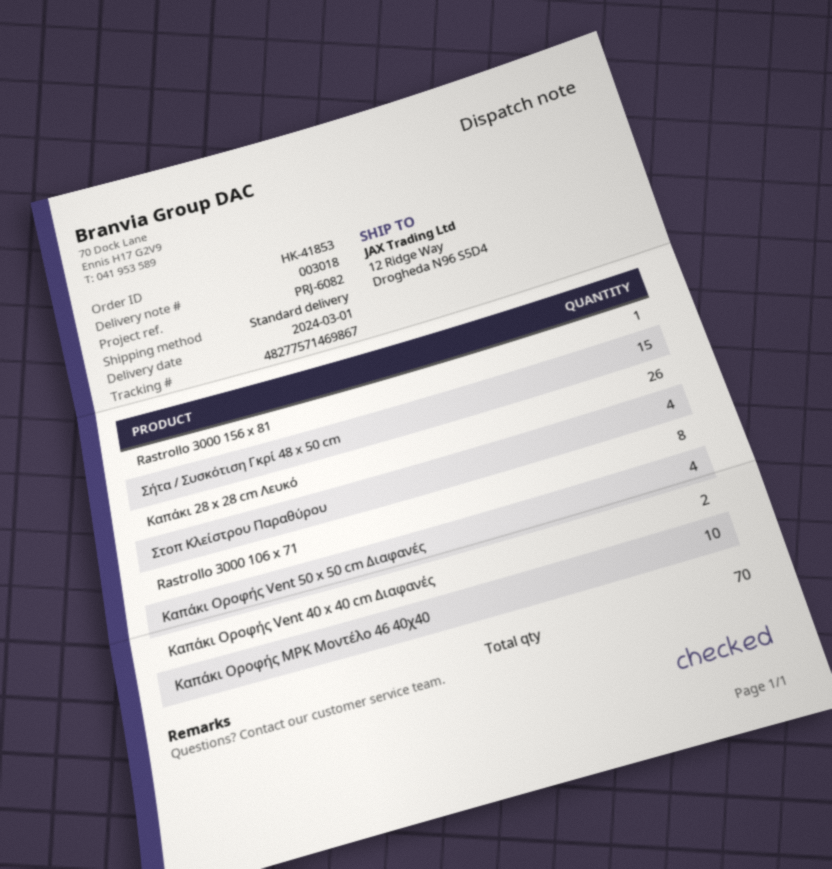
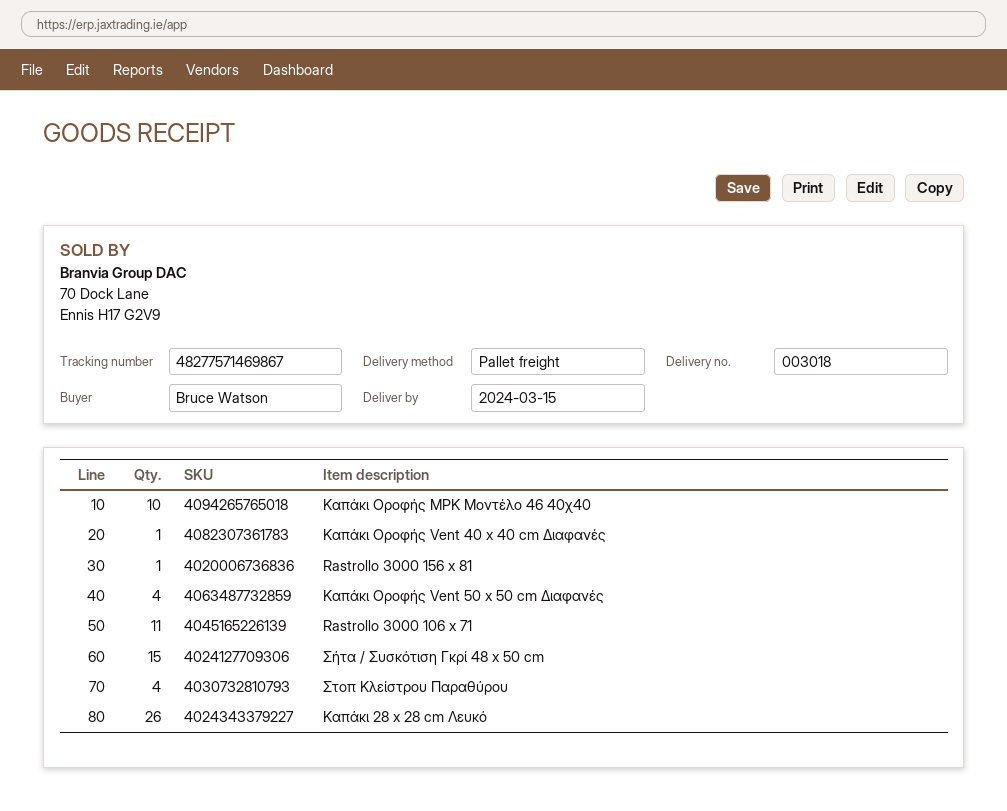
delivery date: 2024-03-01 -> 2024-03-15
shipping method: standard -> pallet freight
Rastrollo 3000 106 x 71: 8 -> 11
Kαπάκι Οροφής Vent 40 x 40 cm Διαφανές: 2 -> 1

